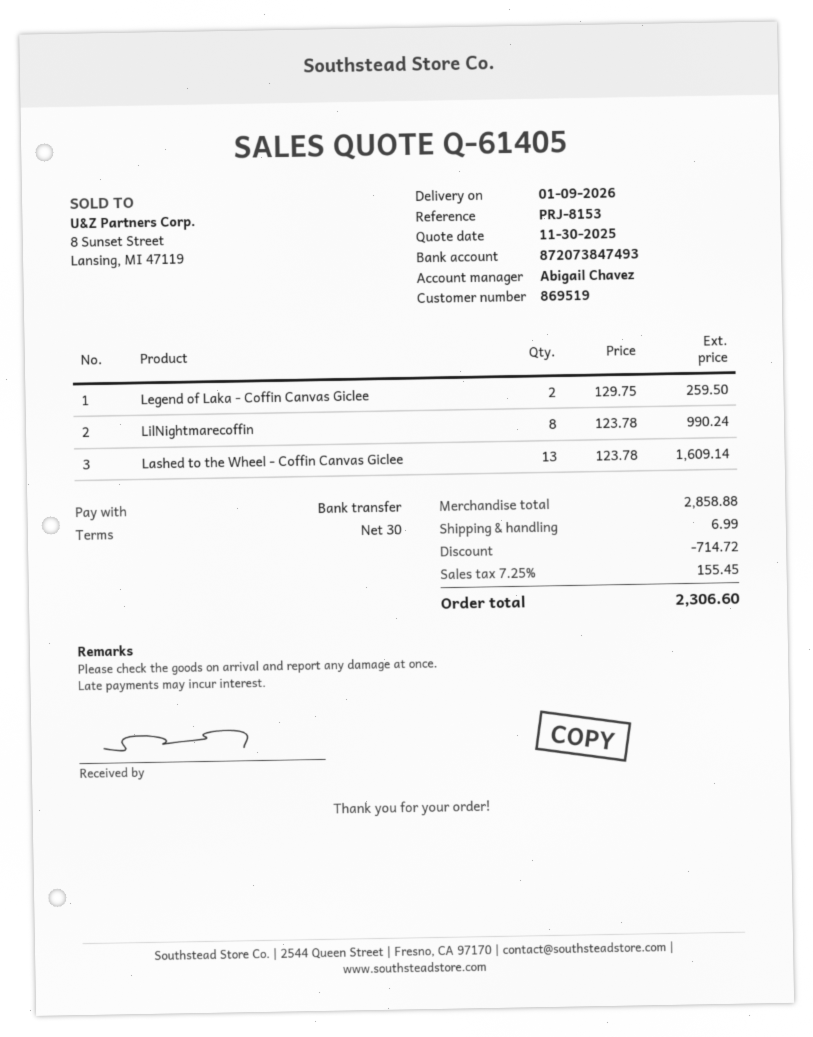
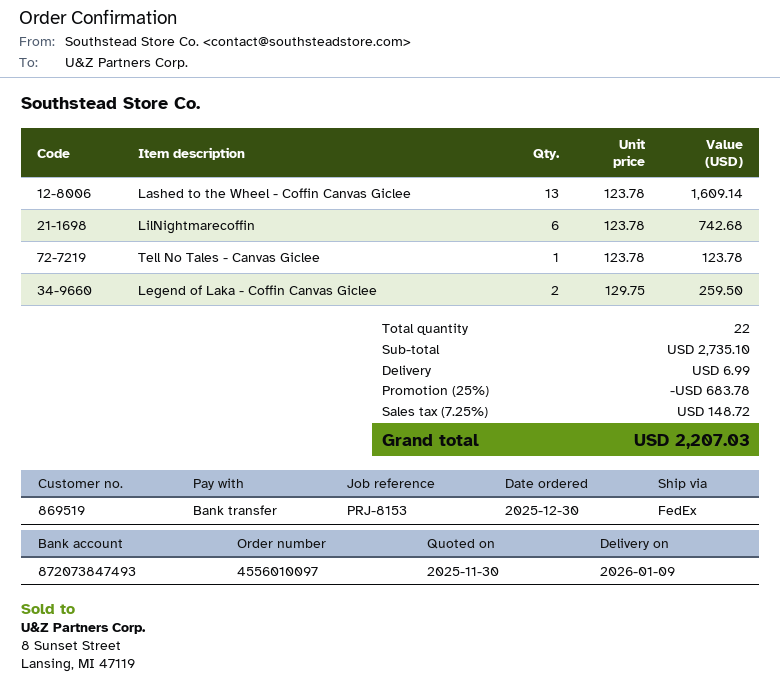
LilNightmarecoffin: 8 x 123.78 = 990.24 -> 6 x 123.78 = 742.68
Tell No Tales - Canvas Giclee: none -> 1 x 123.78 = 123.78
subtotal: 2858.88 -> 2735.10
discount: 714.72 -> 683.78
tax: 7.25% = 155.45 -> 7.25% = 148.72
total: 2306.60 -> 2207.03

